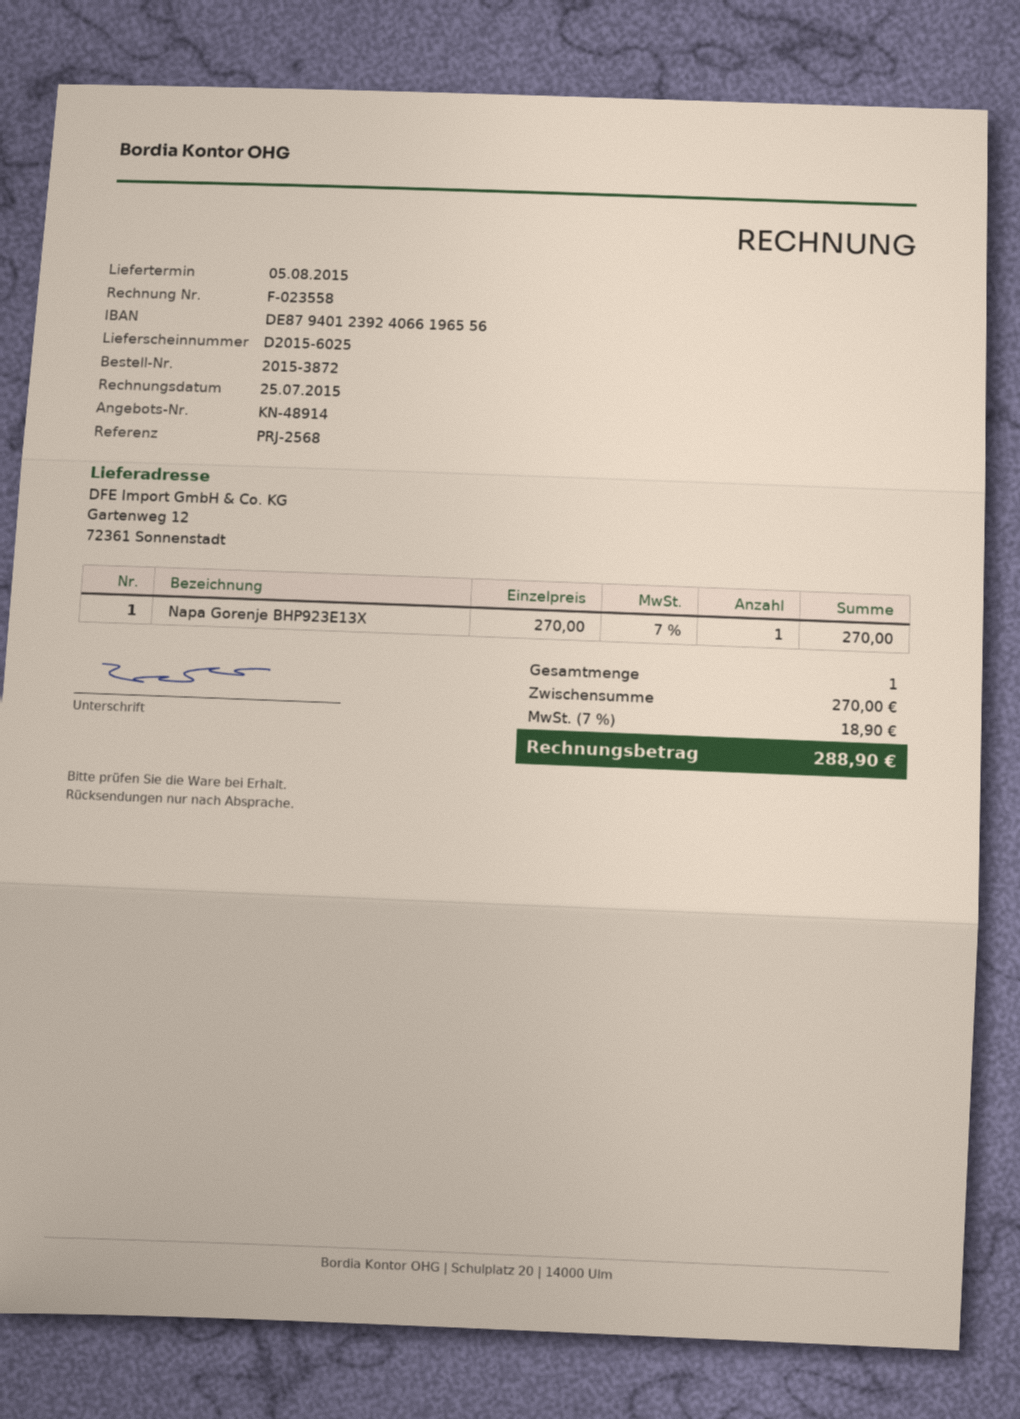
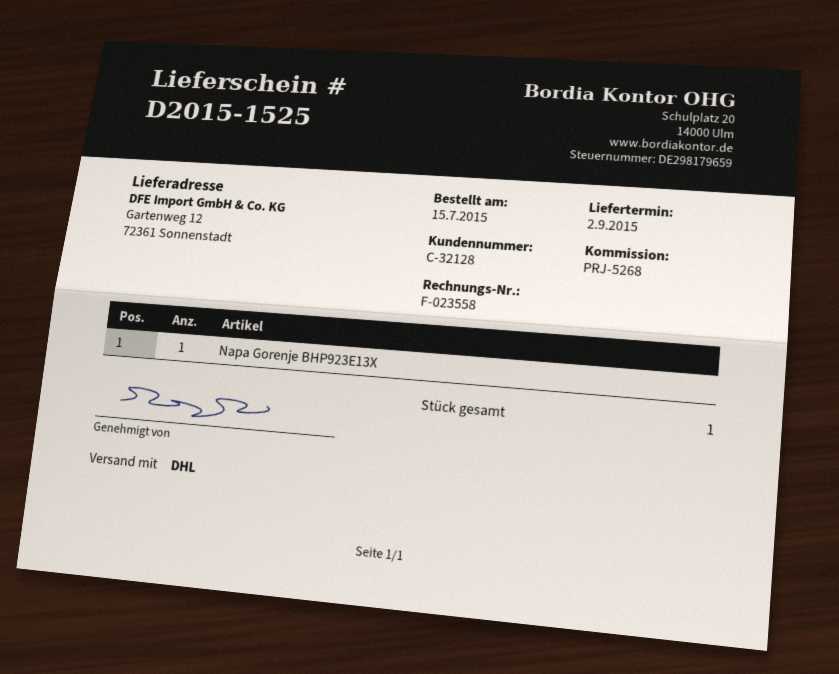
delivery note number: D2015-6025 -> D2015-1525
delivery date: 2015-08-05 -> 2015-09-02
reference: PRJ-2568 -> PRJ-5268

